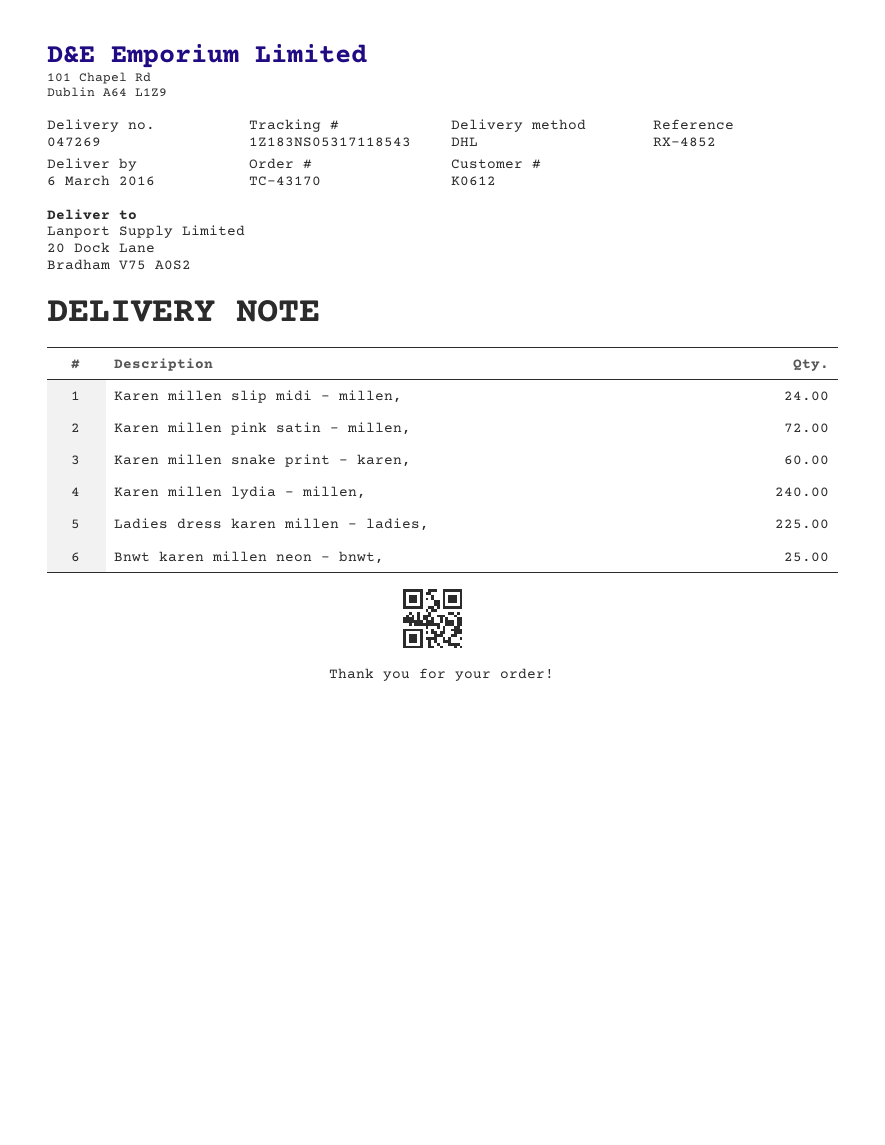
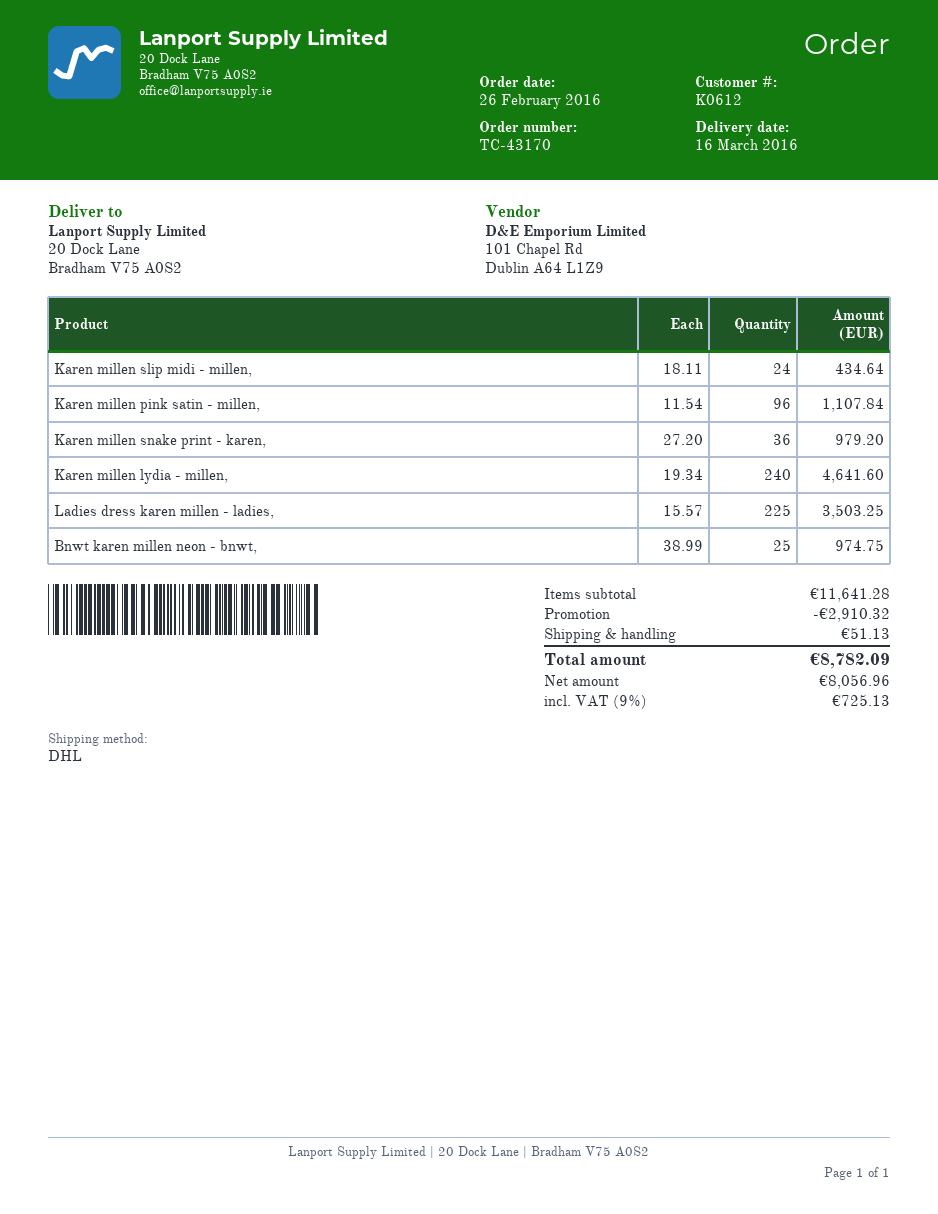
delivery date: 2016-03-06 -> 2016-03-16
Karen millen pink satin - millen,: 72 -> 96
Karen millen snake print - karen,: 60 -> 36

